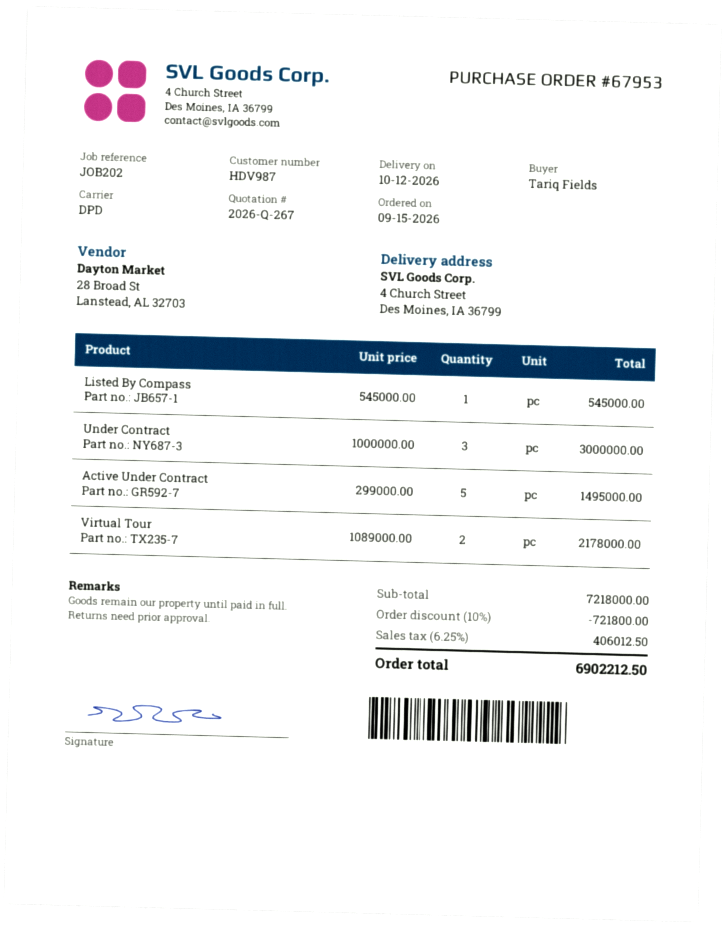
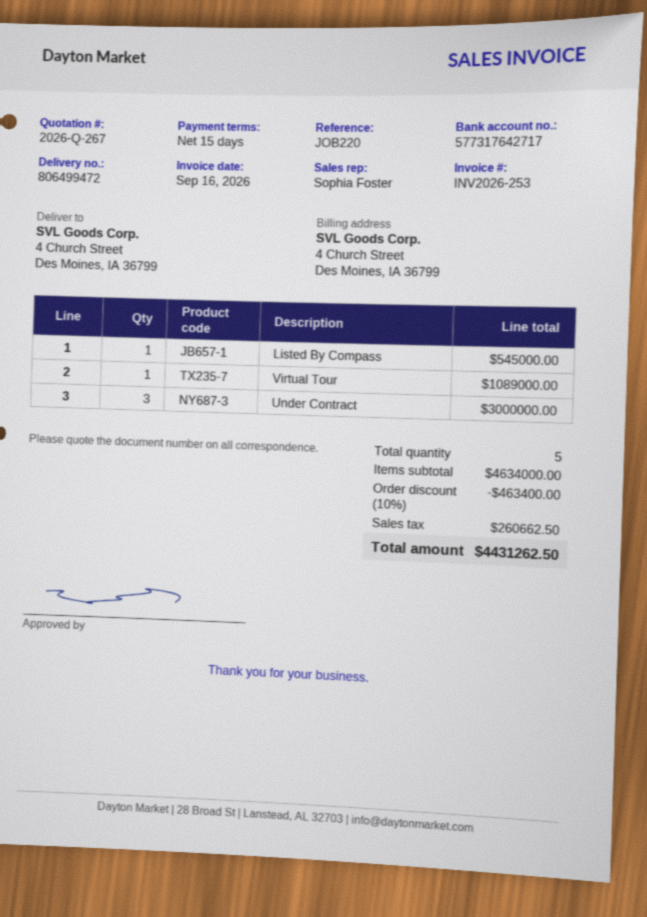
reference: JOB202 -> JOB220
Active Under Contract: 5 for 1495000.00 -> none
Virtual Tour: 2 for 2178000.00 -> 1 for 1089000.00
subtotal: 7218000.00 -> 4634000.00
discount: 10% = 721800.00 -> 10% = 463400.00
tax: 406012.50 -> 260662.50
total: 6902212.50 -> 4431262.50

